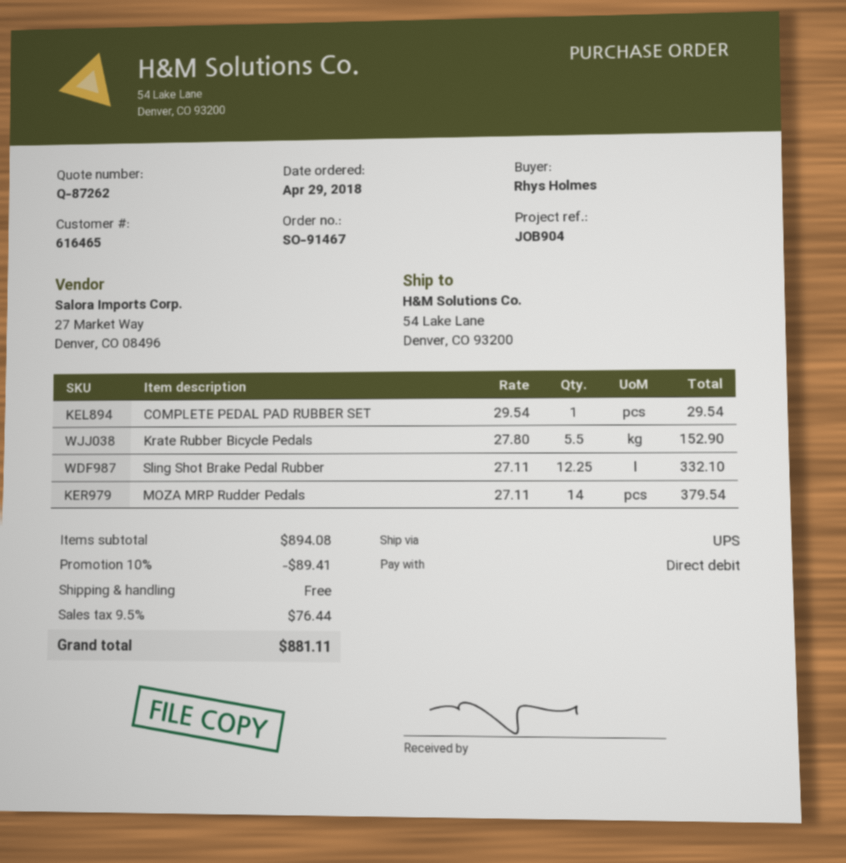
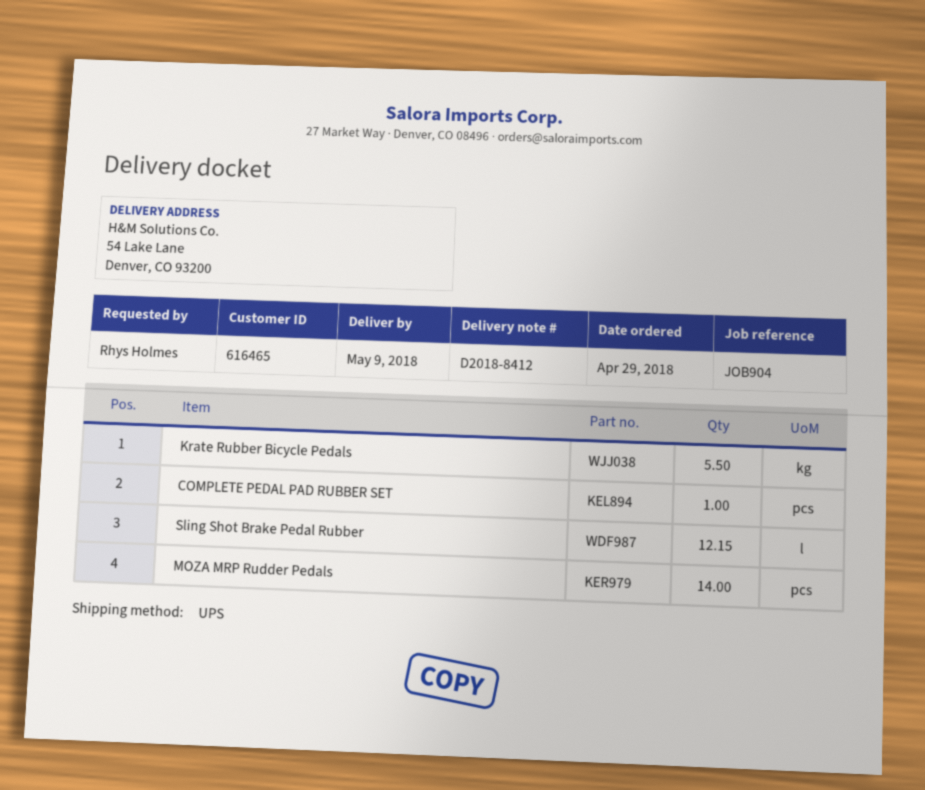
Sling Shot Brake Pedal Rubber: 12.25 -> 12.15

